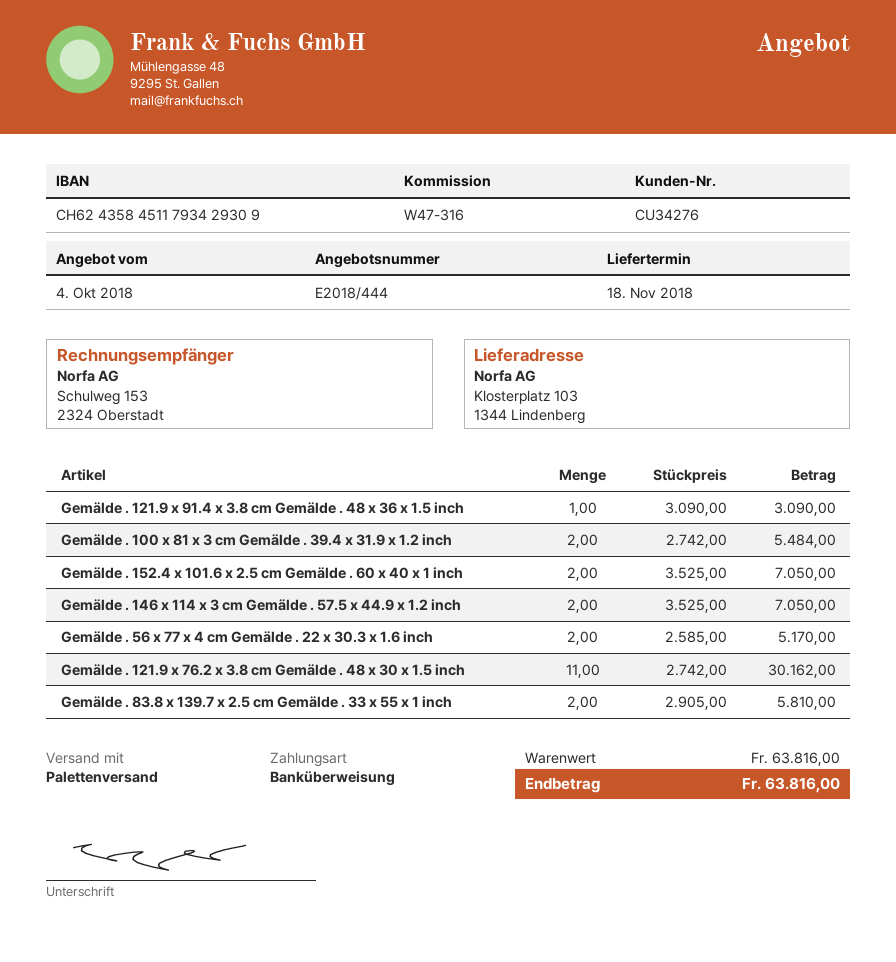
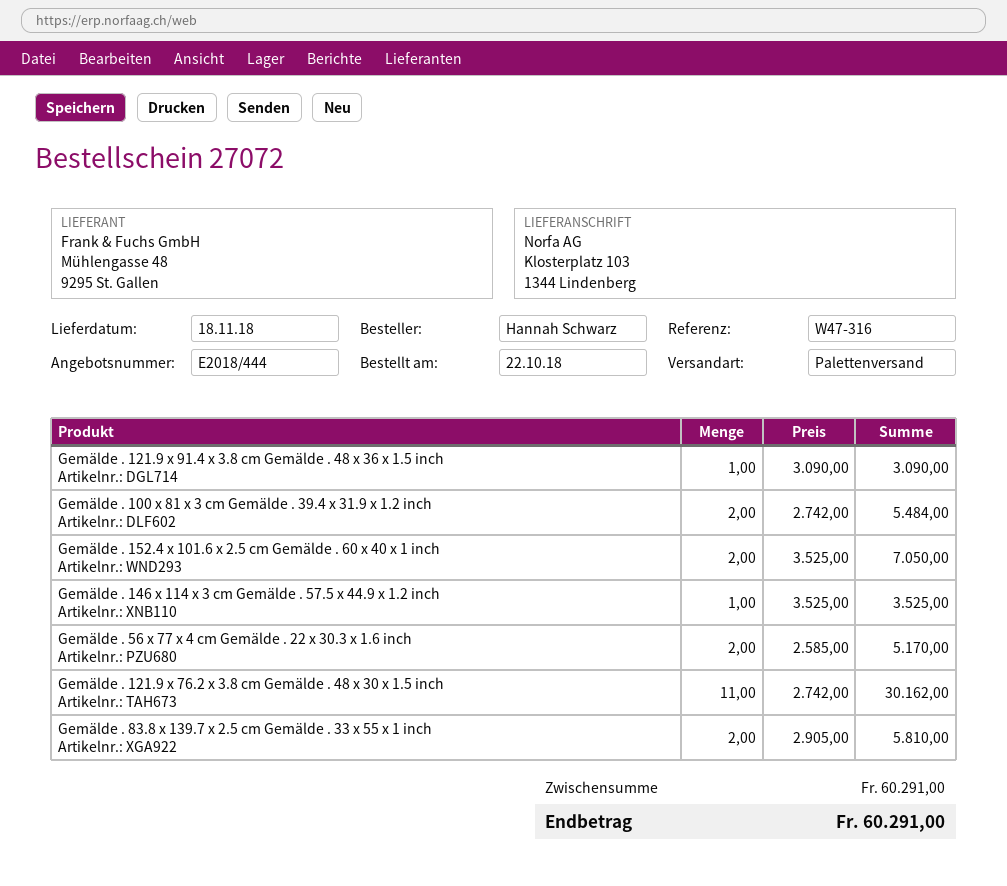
Gemälde . 146 x 114 x 3 cm Gemälde . 57.5 x 44.9 x 1.2 inch: 2 x 3525.00 = 7050.00 -> 1 x 3525.00 = 3525.00
subtotal: 63816.00 -> 60291.00
total: 63816.00 -> 60291.00

